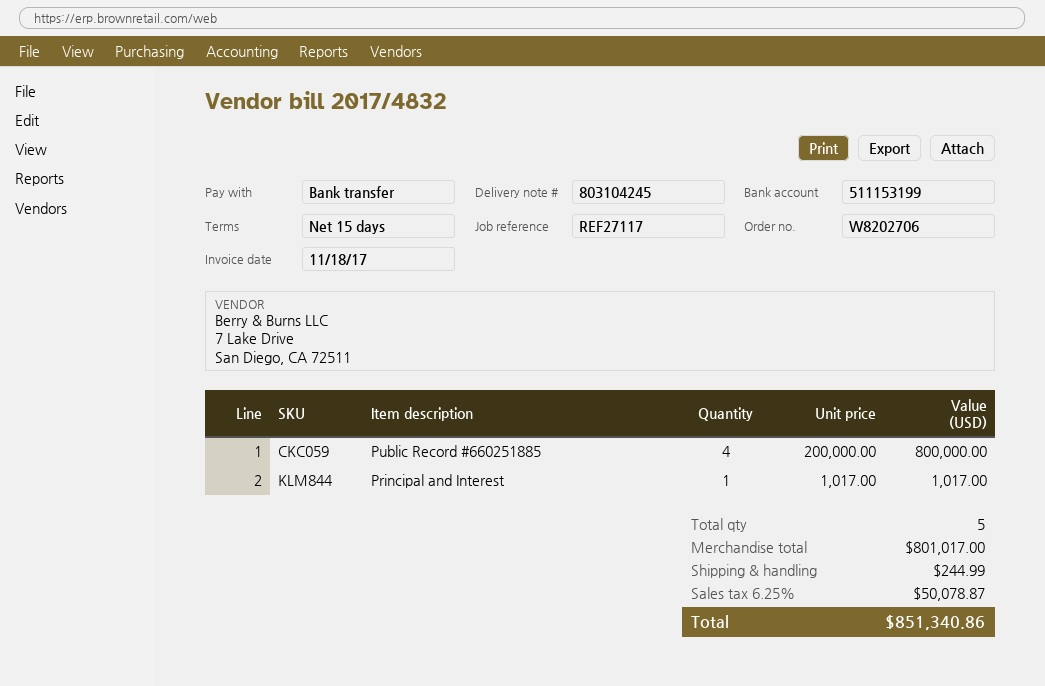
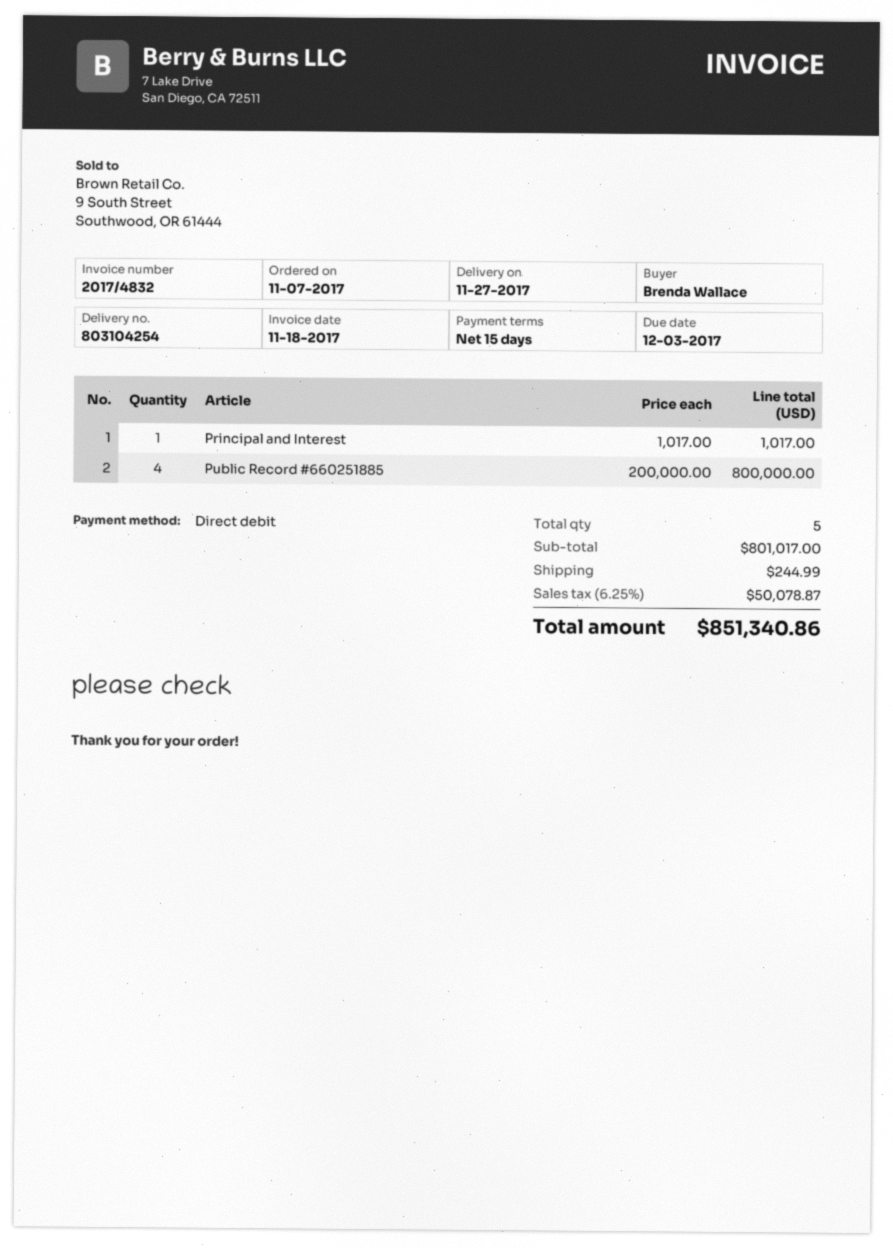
delivery note number: 803104245 -> 803104254
payment method: bank transfer -> direct debit

